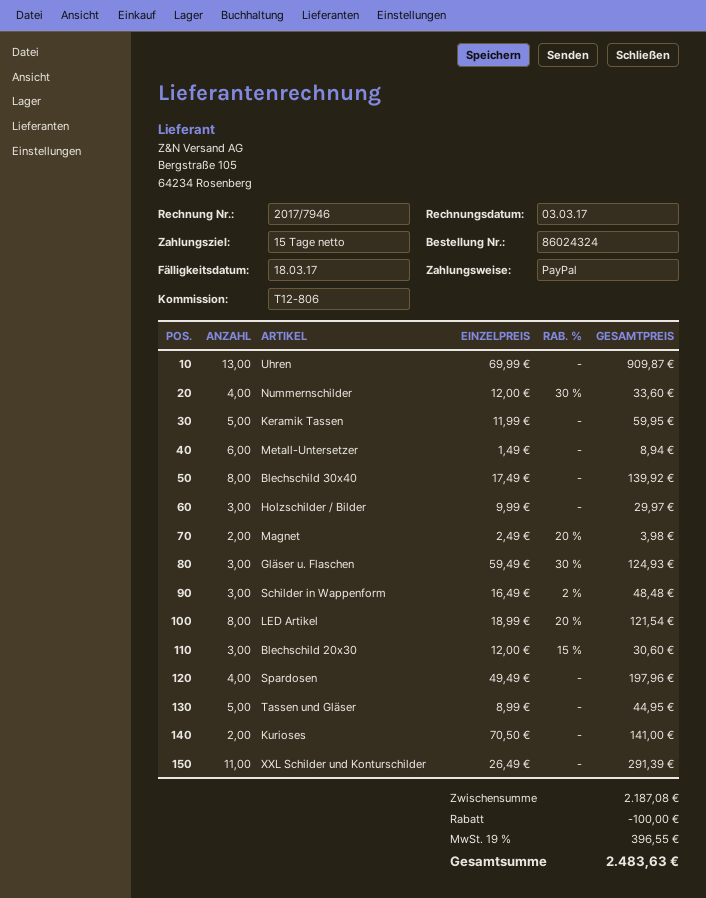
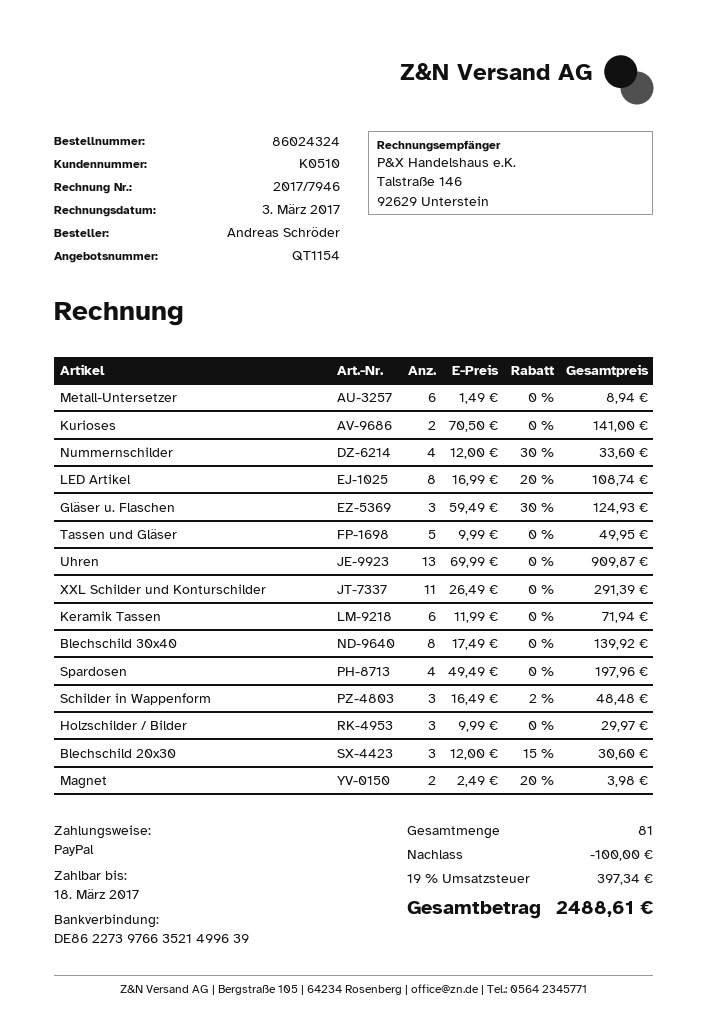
Keramik Tassen: 5 x 11.99 = 59.95 -> 6 x 11.99 = 71.94
LED Artikel: 8 x 18.99 - 20% = 121.54 -> 8 x 16.99 - 20% = 108.74
Tassen und Gläser: 5 x 8.99 = 44.95 -> 5 x 9.99 = 49.95
tax: 19% = 396.55 -> 19% = 397.34
total: 2483.63 -> 2488.61

